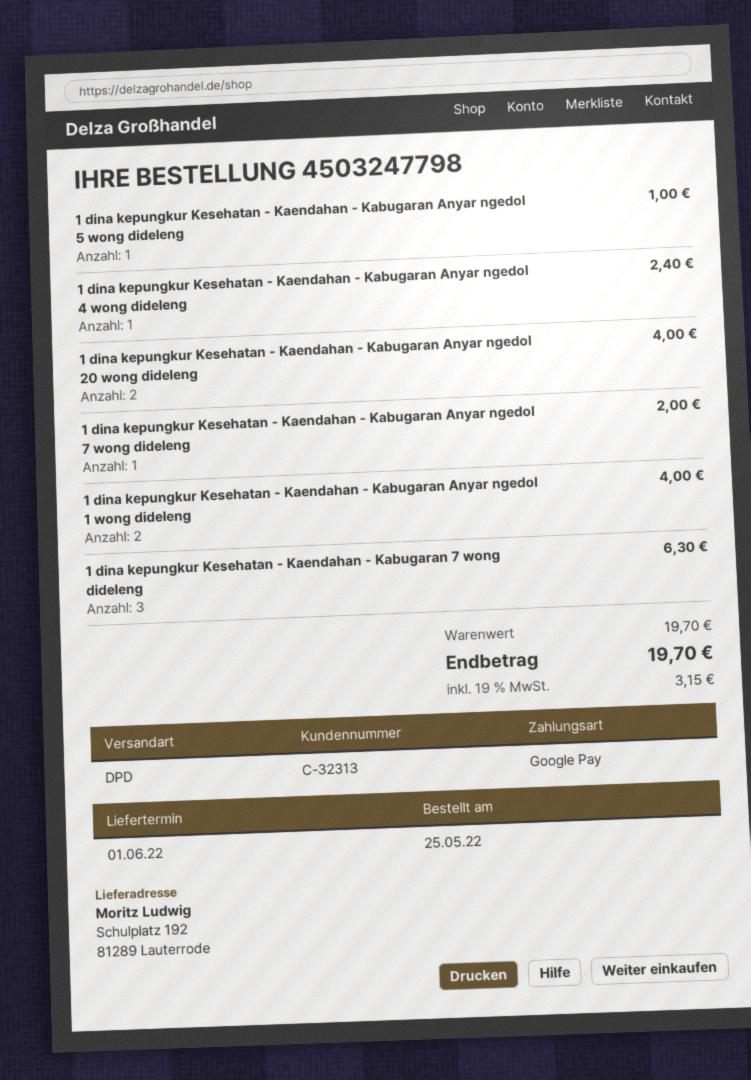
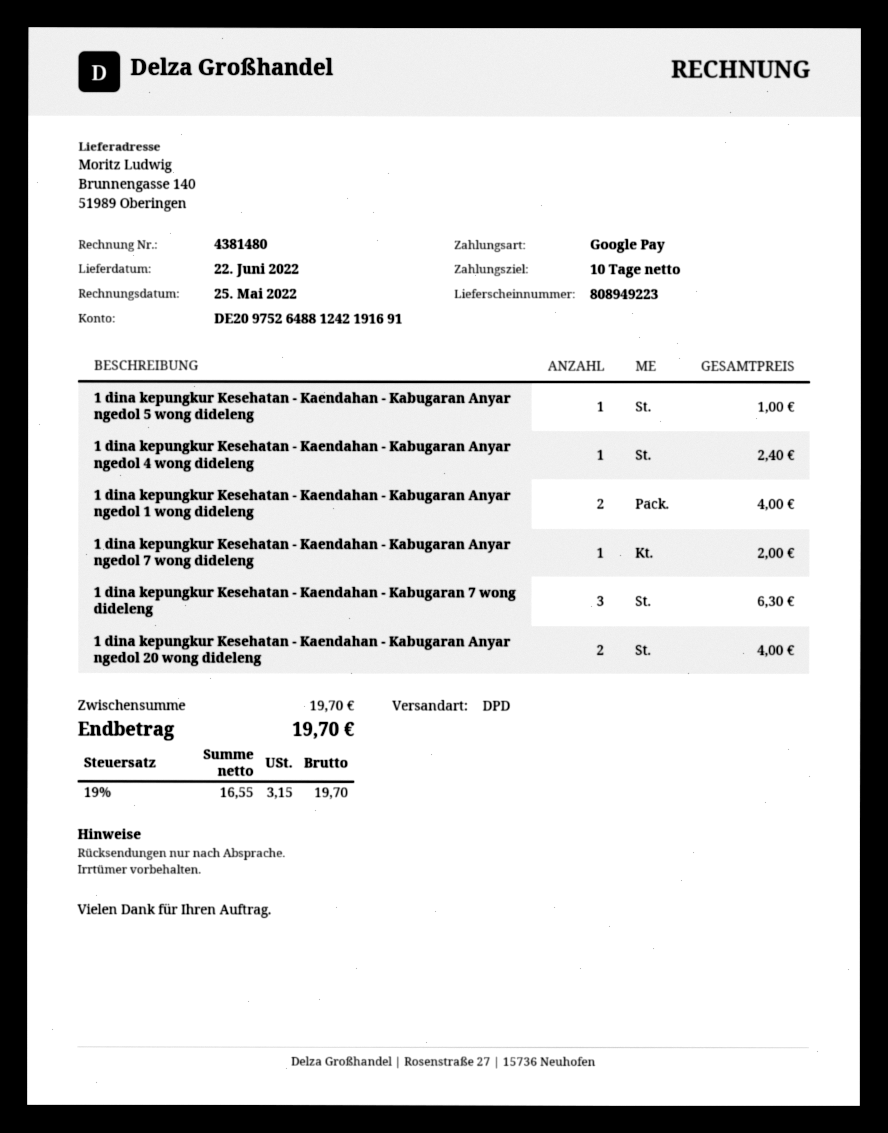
delivery date: 2022-06-01 -> 2022-06-22
ship to: Schulplatz 192, 81289 Lauterrode -> Brunnengasse 140, 51989 Oberingen

